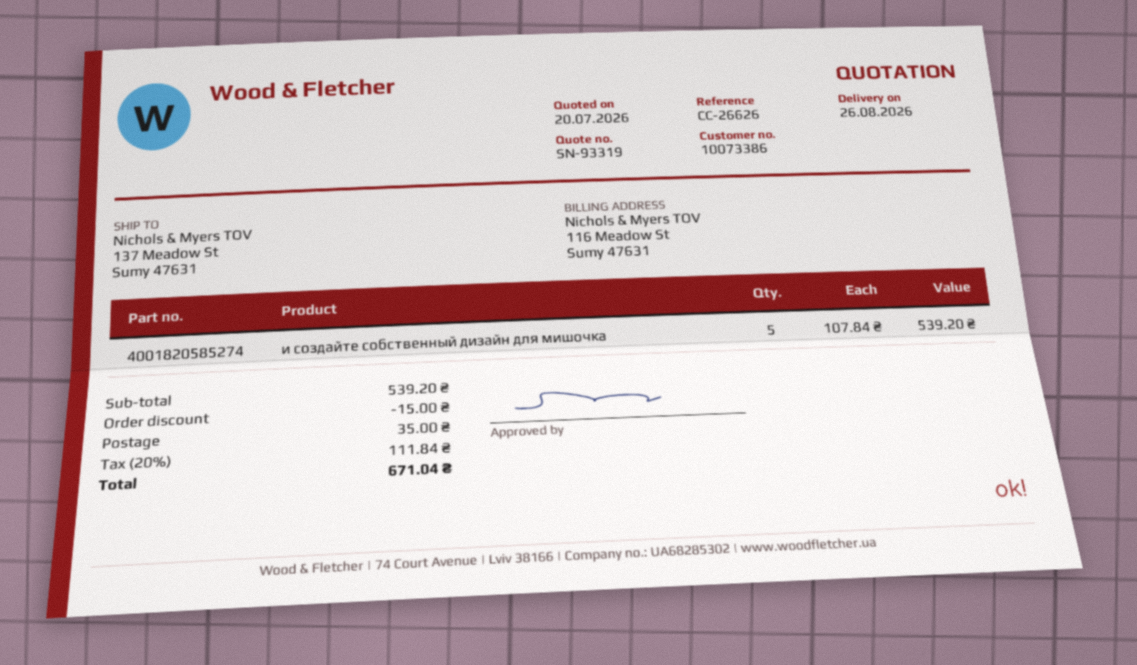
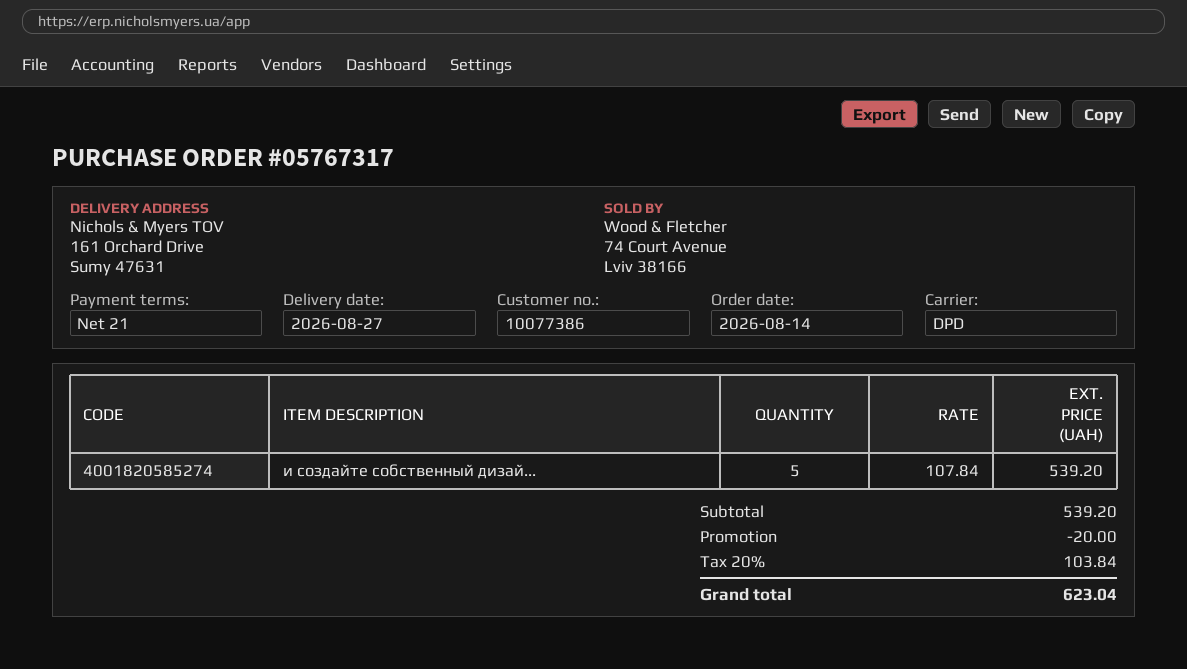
delivery date: 2026-08-26 -> 2026-08-27
customer number: 10073386 -> 10077386
ship to: 137 Meadow St, Sumy 47631 -> 161 Orchard Drive, Sumy 47631
discount: 15.00 -> 20.00
shipping: 35.00 -> none
tax: 20% = 111.84 -> 20% = 103.84
total: 671.04 -> 623.04

